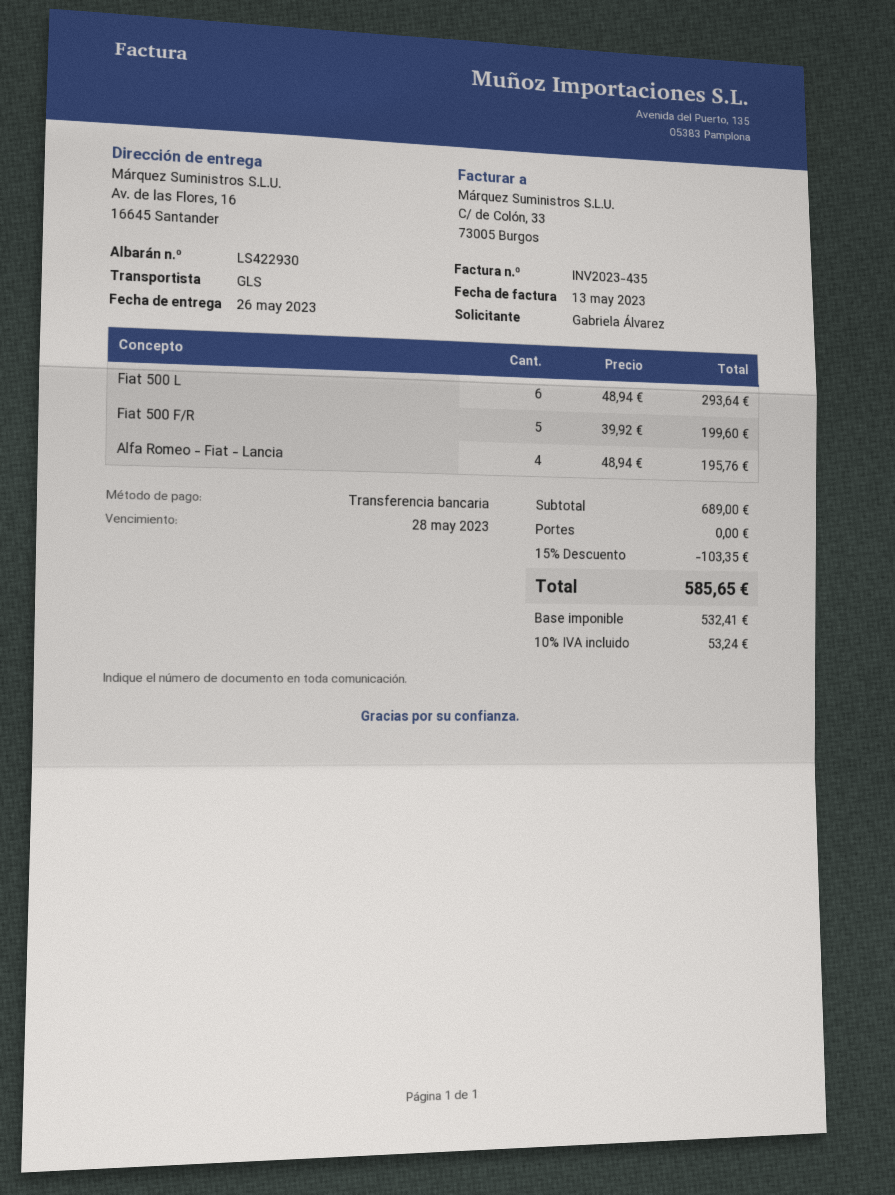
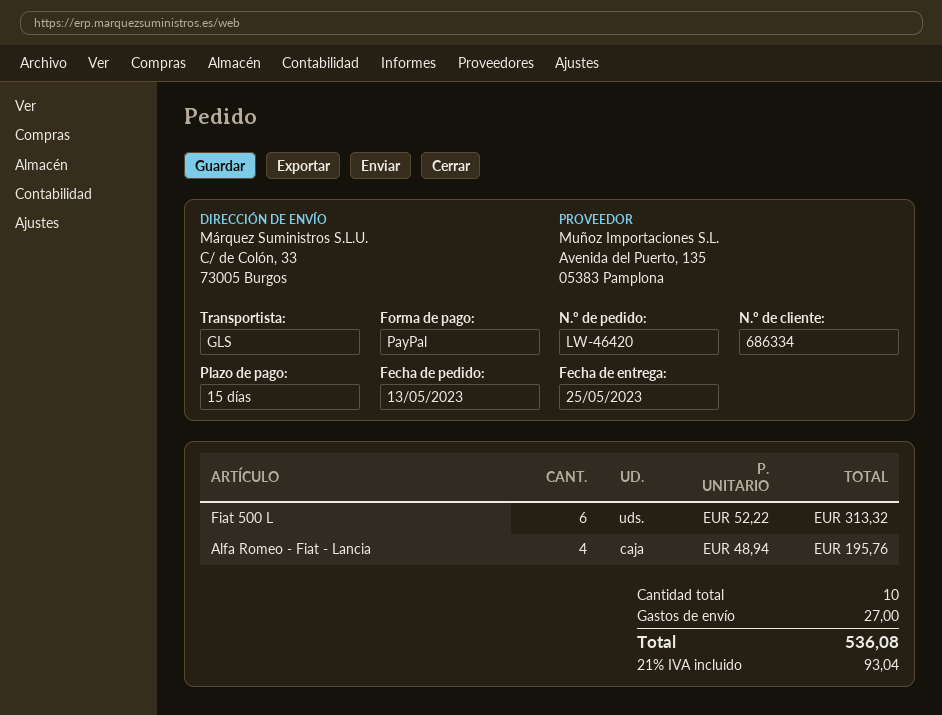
delivery date: 2023-05-26 -> 2023-05-25
payment method: bank transfer -> PayPal
ship to: Av. de las Flores, 16, 16645 Santander -> C/ de Colón, 33, 73005 Burgos
Fiat 500 L: 6 x 48.94 = 293.64 -> 6 x 52.22 = 313.32
Fiat 500 F/R: 5 x 39.92 = 199.60 -> none
discount: 15% = 103.35 -> none
shipping: 0.00 -> 27.00
tax: 10% = 53.24 -> 21% = 93.04
total: 585.65 -> 536.08

